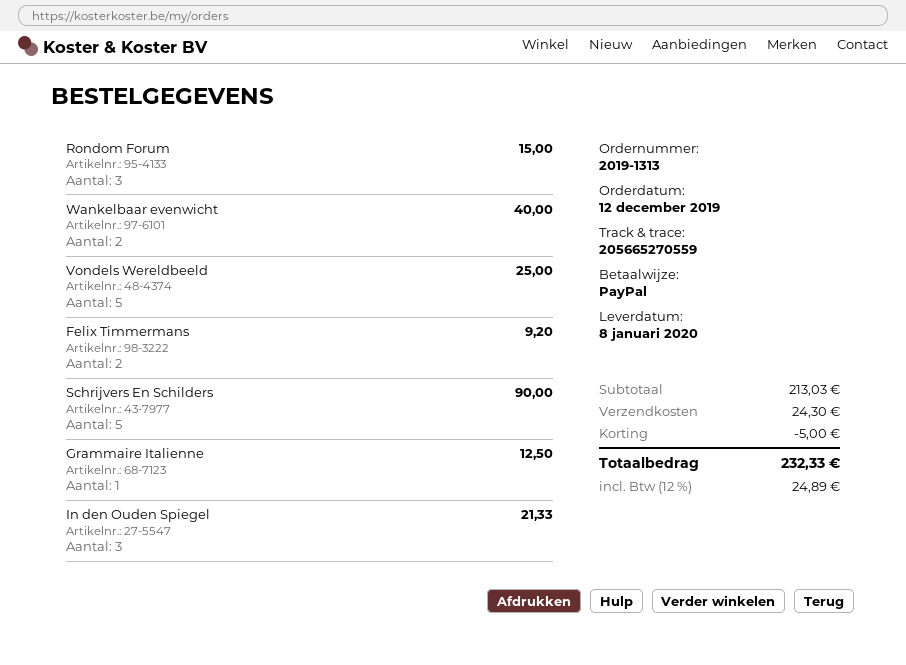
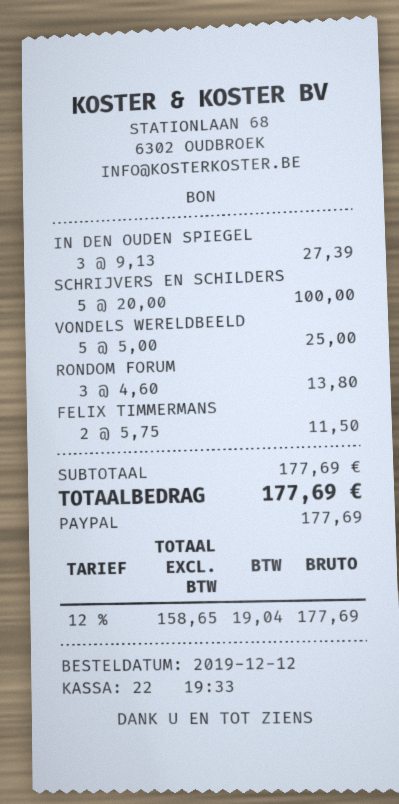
Rondom Forum: 3 for 15.00 -> 3 for 13.80
Wankelbaar evenwicht: 2 for 40.00 -> none
Felix Timmermans: 2 for 9.20 -> 2 for 11.50
Schrijvers En Schilders: 5 for 90.00 -> 5 for 100.00
Grammaire Italienne: 1 for 12.50 -> none
In den Ouden Spiegel: 3 for 21.33 -> 3 for 27.39
subtotal: 213.03 -> 177.69
discount: 5.00 -> none
shipping: 24.30 -> none
tax: 12% = 24.89 -> 12% = 19.04
total: 232.33 -> 177.69

